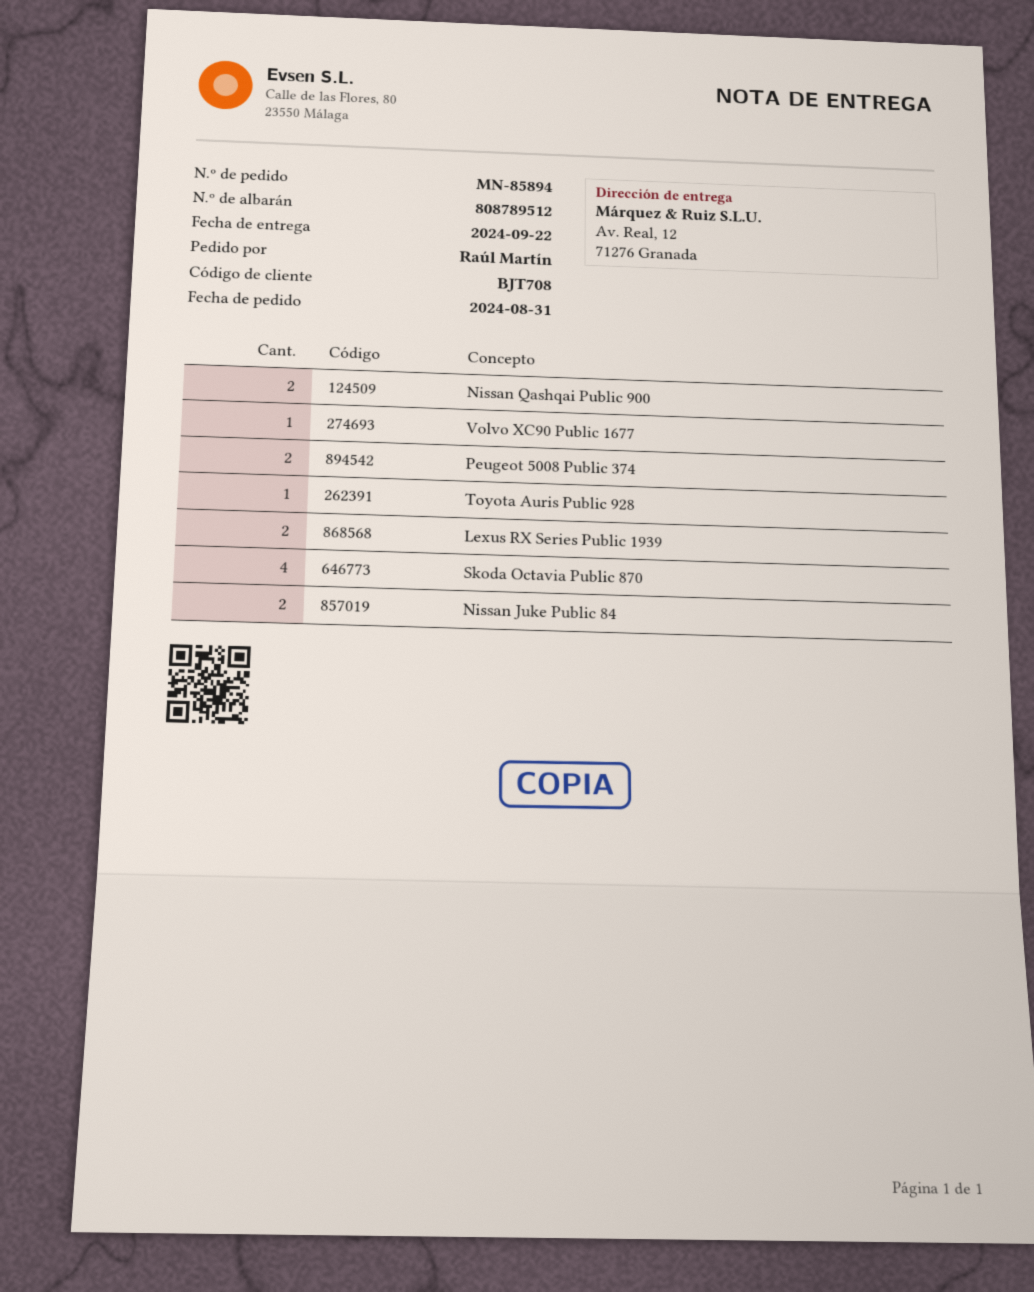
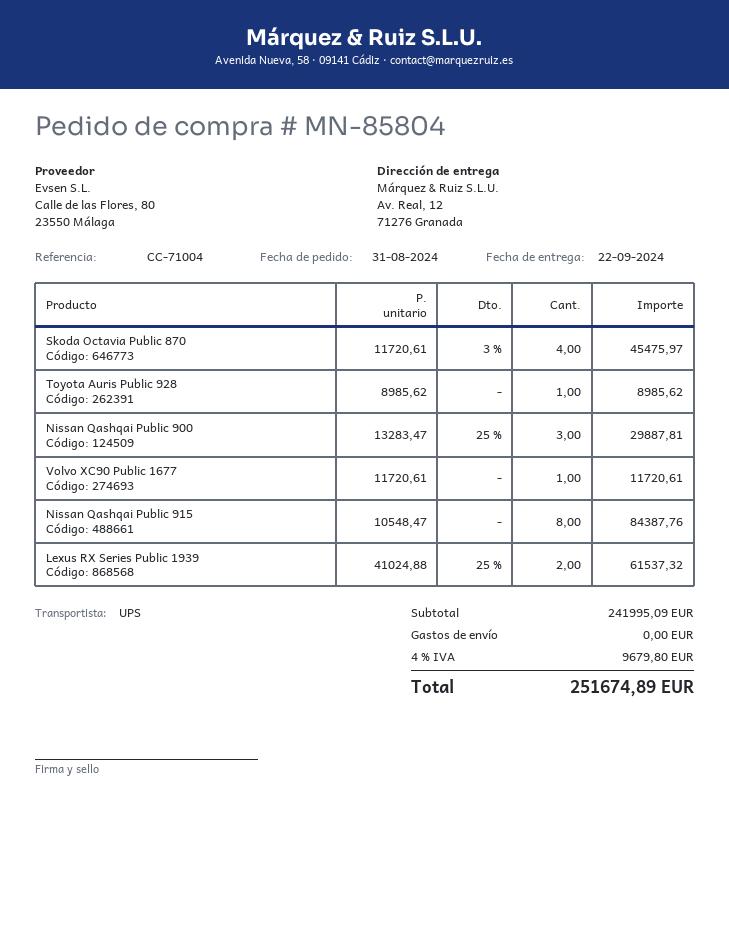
order number: MN-85894 -> MN-85804
Nissan Qashqai Public 900: 2 -> 3
Peugeot 5008 Public 374: 2 -> none
Nissan Juke Public 84: 2 -> none
Nissan Qashqai Public 915: none -> 8

